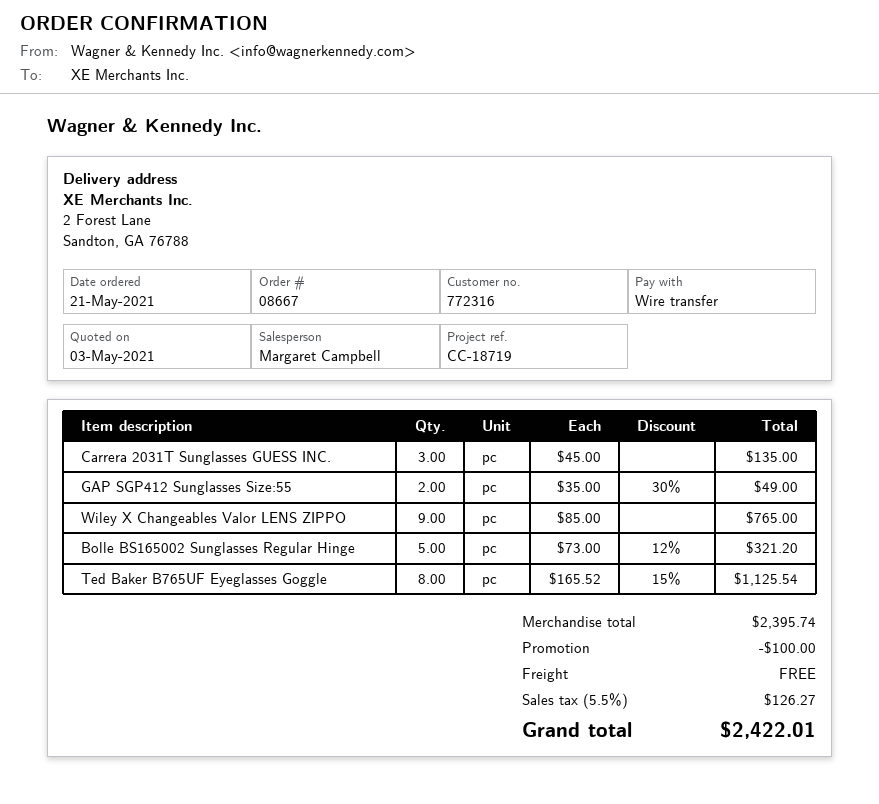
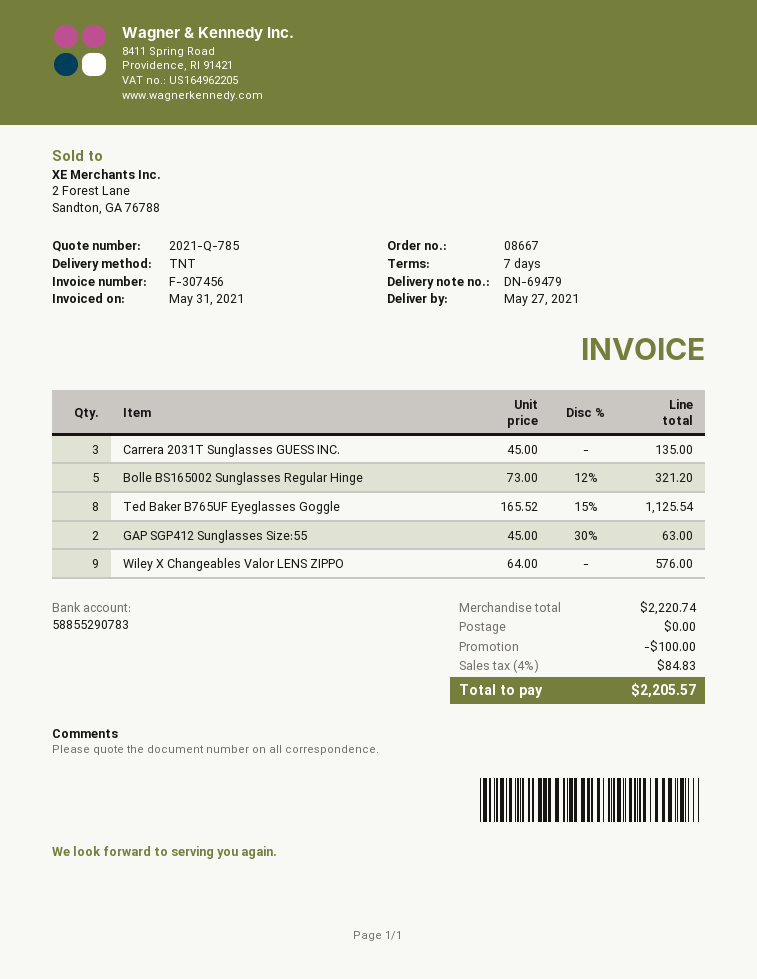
GAP SGP412 Sunglasses Size:55: 2 x 35.00 - 30% = 49.00 -> 2 x 45.00 - 30% = 63.00
Wiley X Changeables Valor LENS ZIPPO: 9 x 85.00 = 765.00 -> 9 x 64.00 = 576.00
subtotal: 2395.74 -> 2220.74
tax: 5.5% = 126.27 -> 4% = 84.83
total: 2422.01 -> 2205.57

